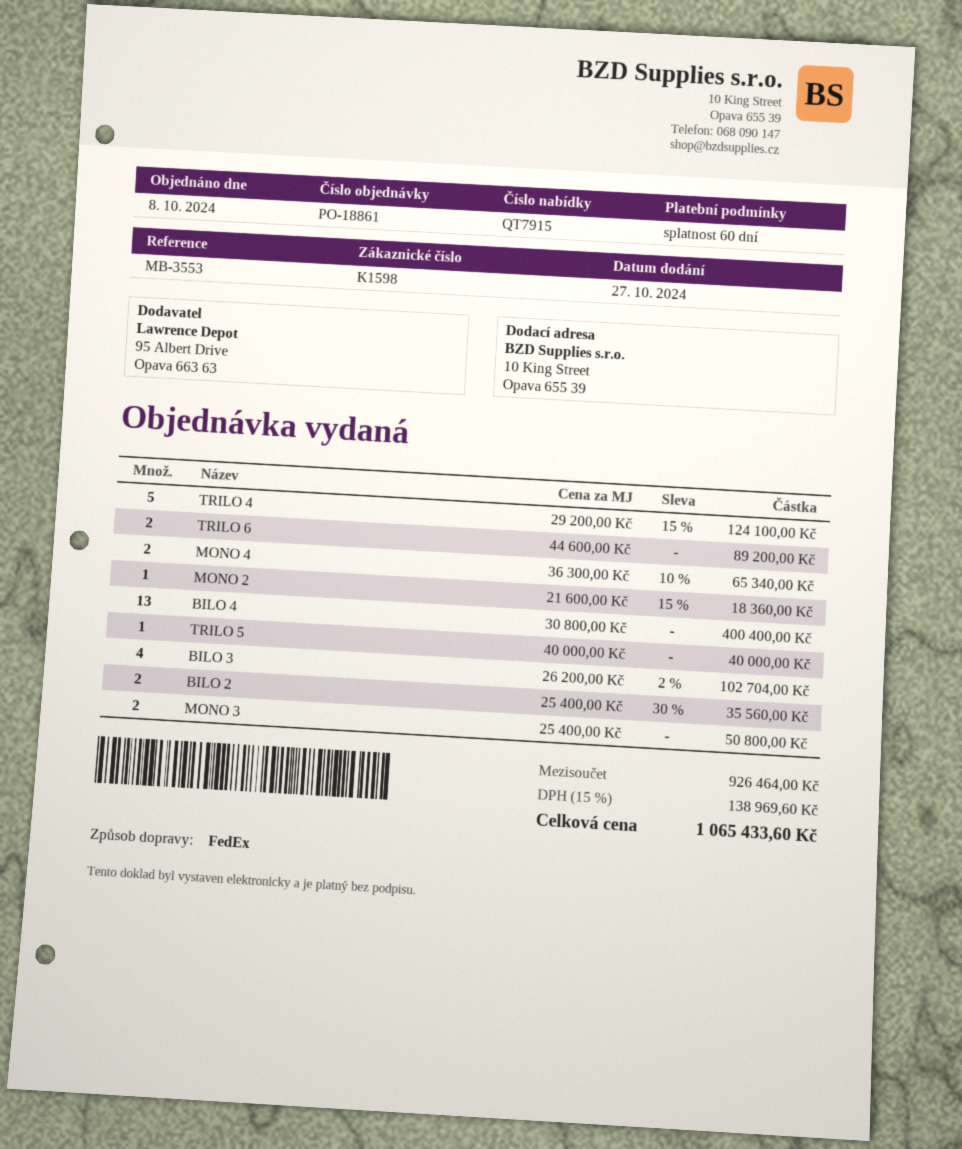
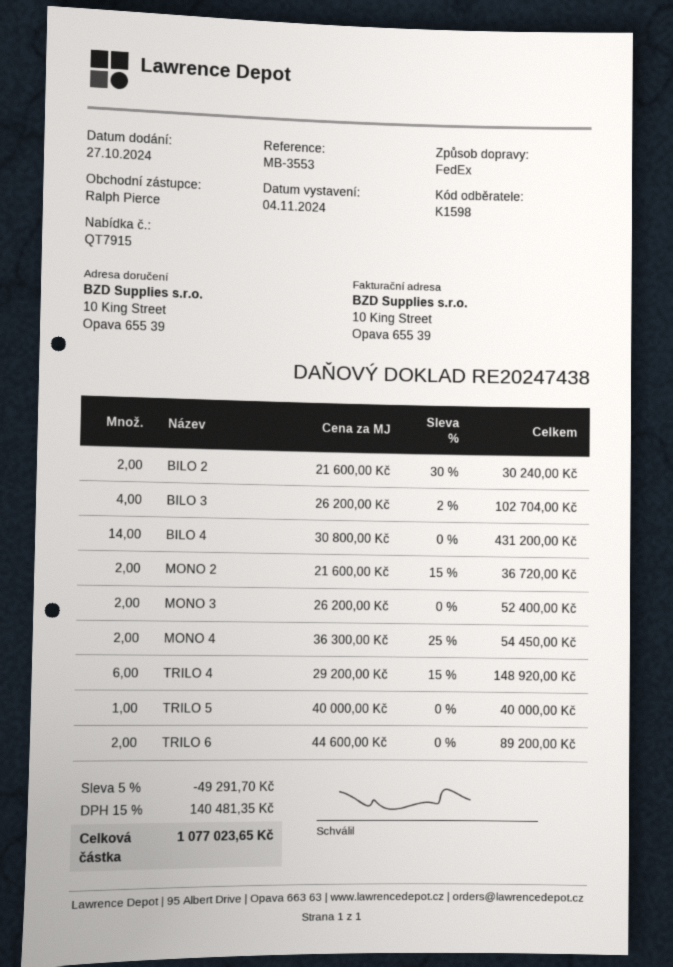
TRILO 4: 5 x 29200.00 - 15% = 124100.00 -> 6 x 29200.00 - 15% = 148920.00
MONO 4: 2 x 36300.00 - 10% = 65340.00 -> 2 x 36300.00 - 25% = 54450.00
MONO 2: 1 x 21600.00 - 15% = 18360.00 -> 2 x 21600.00 - 15% = 36720.00
BILO 4: 13 x 30800.00 = 400400.00 -> 14 x 30800.00 = 431200.00
BILO 2: 2 x 25400.00 - 30% = 35560.00 -> 2 x 21600.00 - 30% = 30240.00
MONO 3: 2 x 25400.00 = 50800.00 -> 2 x 26200.00 = 52400.00
discount: none -> 5% = 49291.70
tax: 15% = 138969.60 -> 15% = 140481.35
total: 1065433.60 -> 1077023.65

